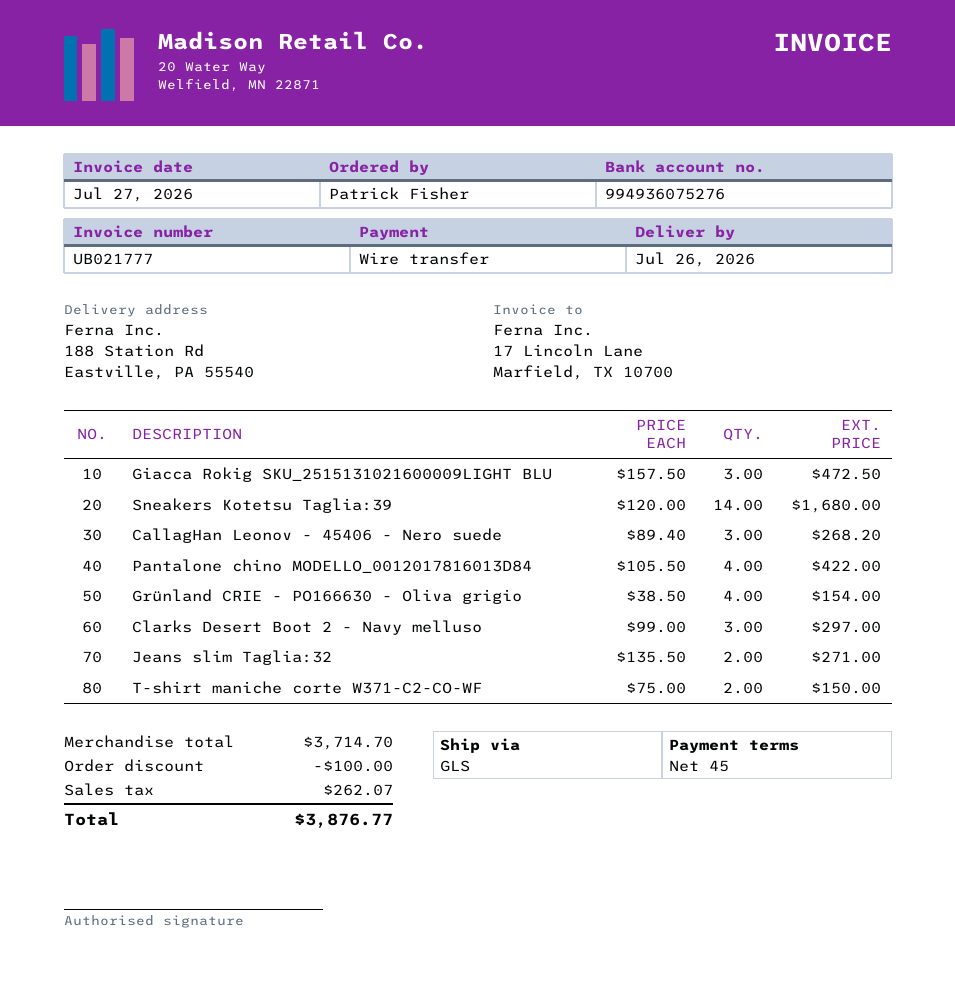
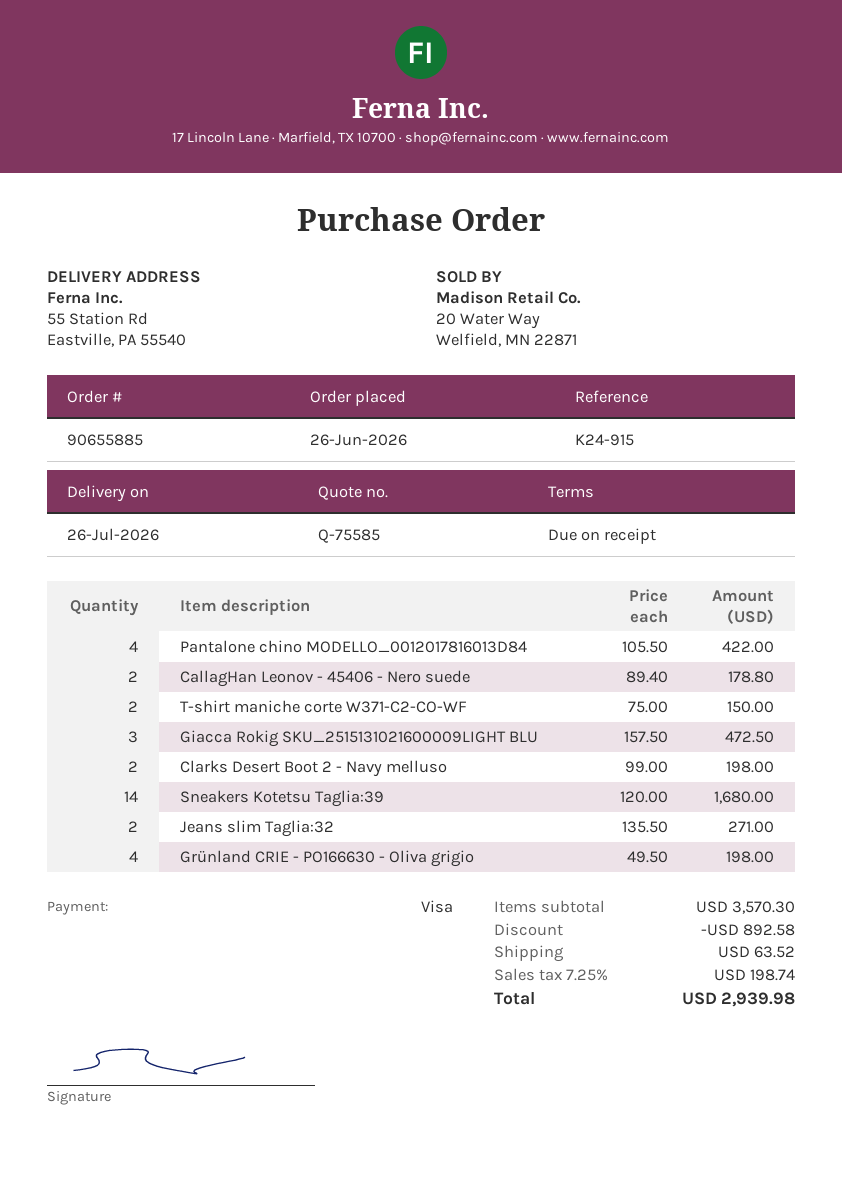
payment terms: 45 days -> on receipt
payment method: bank transfer -> Visa
ship to: 188 Station Rd, Eastville, PA 55540 -> 55 Station Rd, Eastville, PA 55540
CallagHan Leonov - 45406 - Nero suede: 3 x 89.40 = 268.20 -> 2 x 89.40 = 178.80
Grünland CRIE - PO166630 - Oliva grigio: 4 x 38.50 = 154.00 -> 4 x 49.50 = 198.00
Clarks Desert Boot 2 - Navy melluso: 3 x 99.00 = 297.00 -> 2 x 99.00 = 198.00
subtotal: 3714.70 -> 3570.30
discount: 100.00 -> 892.58
shipping: none -> 63.52
tax: 262.07 -> 198.74
total: 3876.77 -> 2939.98

